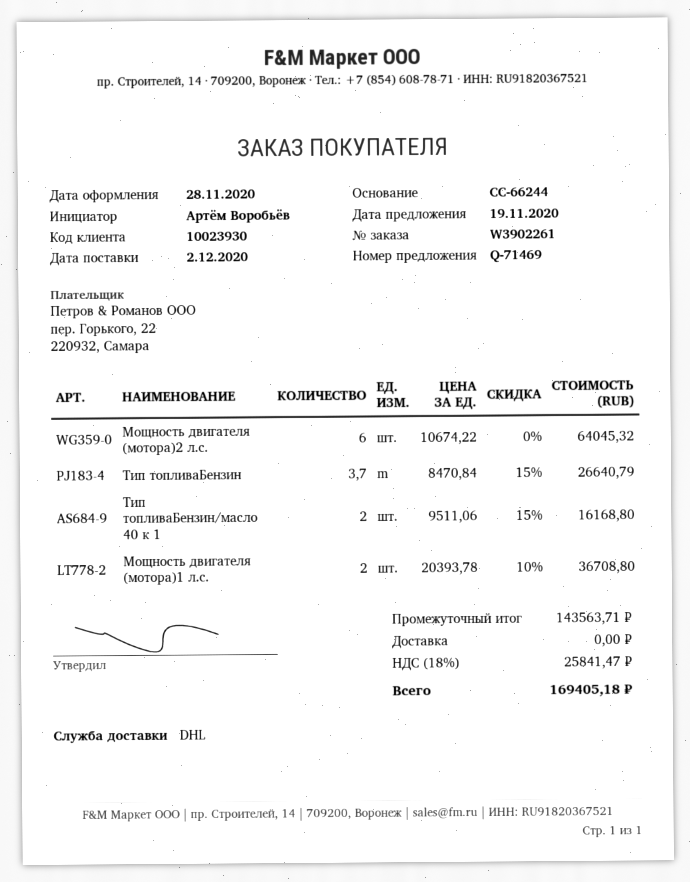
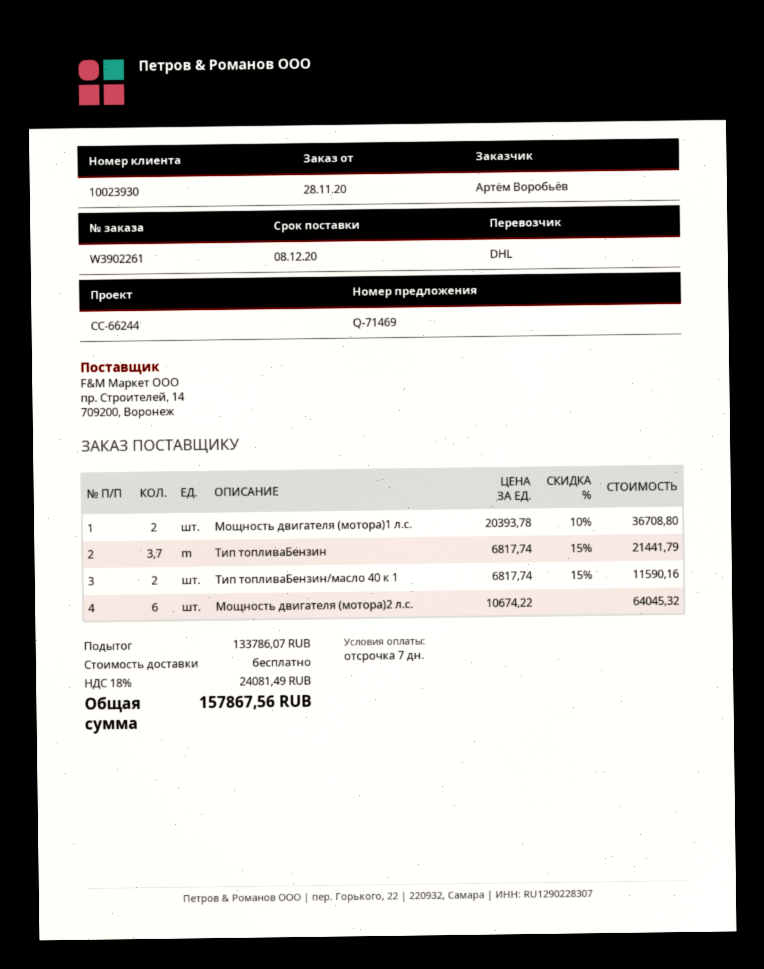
delivery date: 2020-12-02 -> 2020-12-08
Тип топливаБензин: 3.7 x 8470.84 - 15% = 26640.79 -> 3.7 x 6817.74 - 15% = 21441.79
Тип топливаБензин/масло 40 к 1: 2 x 9511.06 - 15% = 16168.80 -> 2 x 6817.74 - 15% = 11590.16
subtotal: 143563.71 -> 133786.07
tax: 18% = 25841.47 -> 18% = 24081.49
total: 169405.18 -> 157867.56

